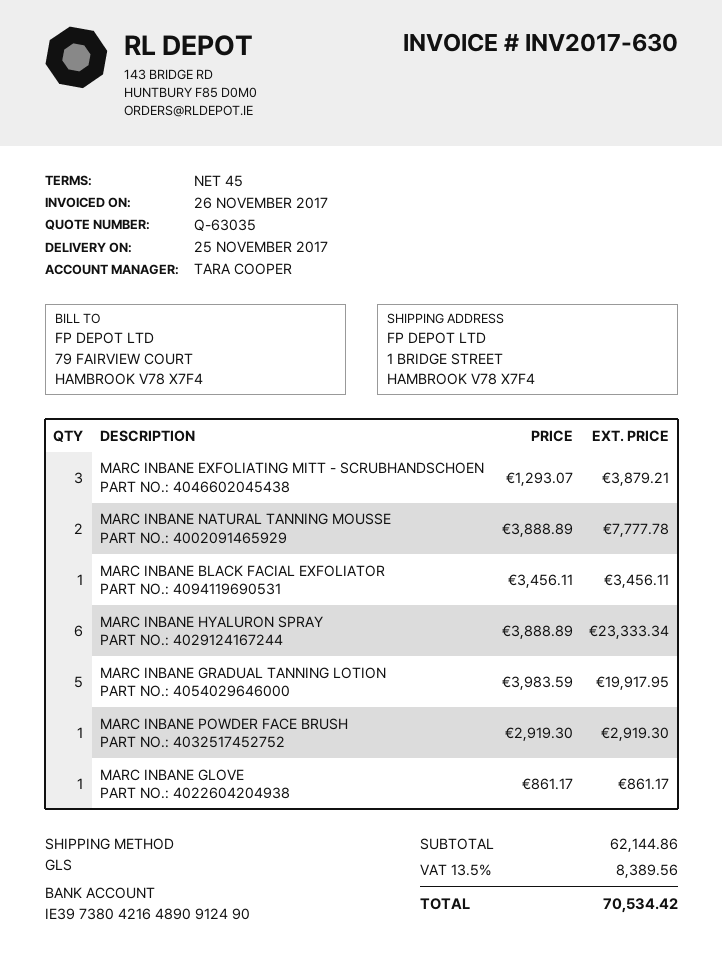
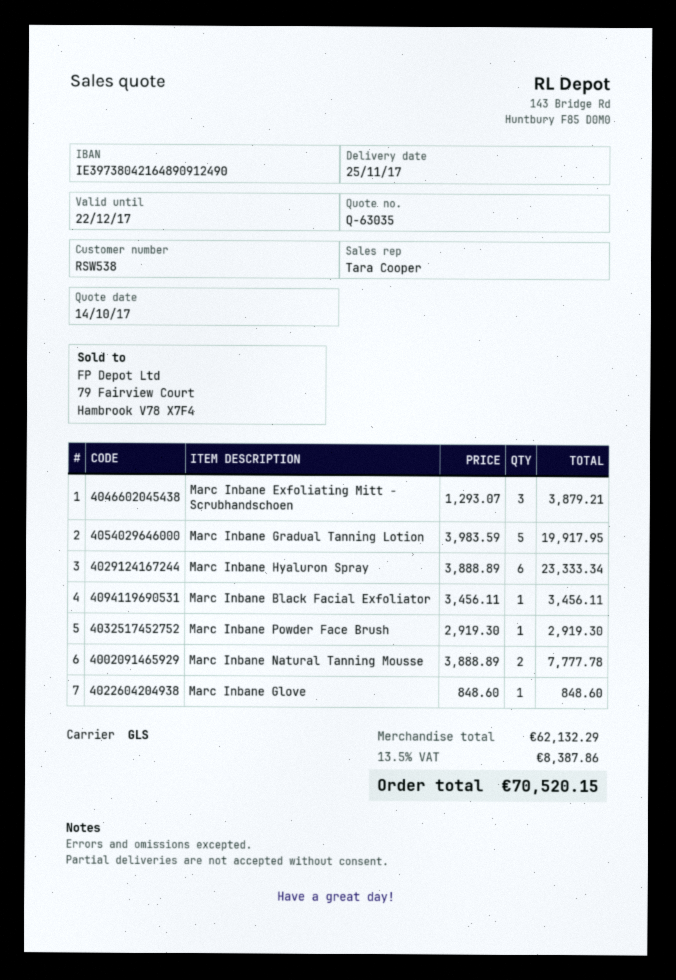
MARC INBANE GLOVE: 1 x 861.17 = 861.17 -> 1 x 848.60 = 848.60
subtotal: 62144.86 -> 62132.29
tax: 13.5% = 8389.56 -> 13.5% = 8387.86
total: 70534.42 -> 70520.15

